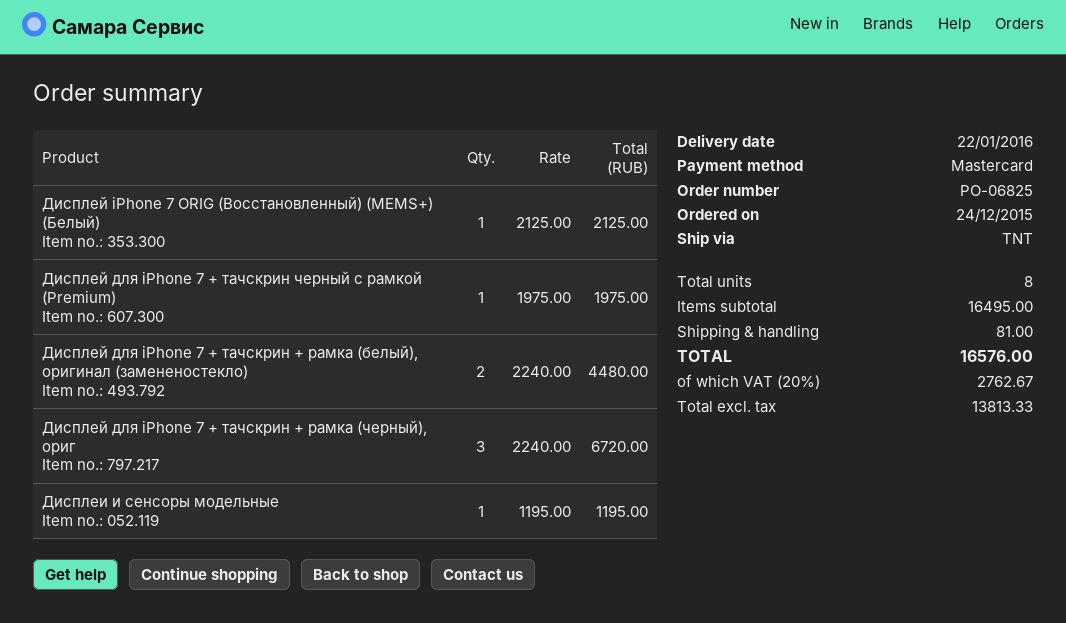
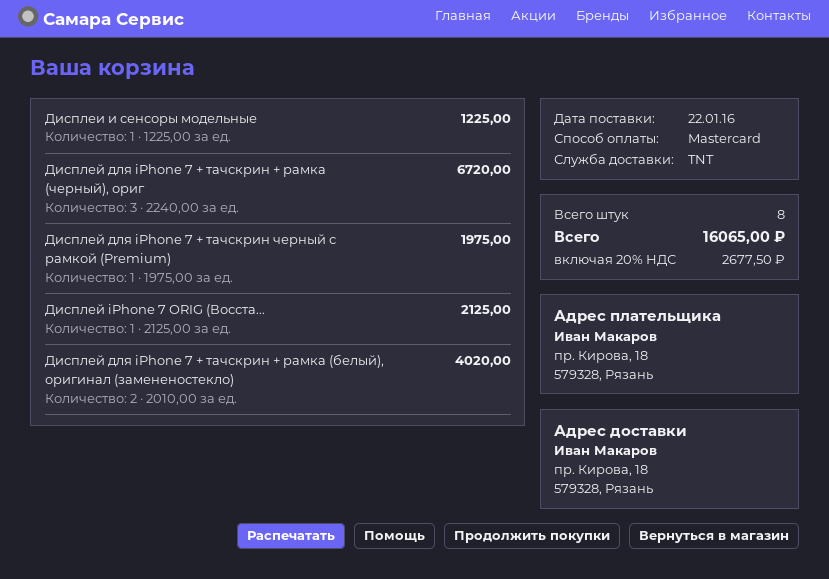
Дисплей для iPhone 7 + тачскрин + рамка (белый), оригинал (замененостекло): 2 x 2240.00 = 4480.00 -> 2 x 2010.00 = 4020.00
Дисплеи и сенсоры модельные: 1 x 1195.00 = 1195.00 -> 1 x 1225.00 = 1225.00
shipping: 81.00 -> none
tax: 20% = 2762.67 -> 20% = 2677.50
total: 16576.00 -> 16065.00

